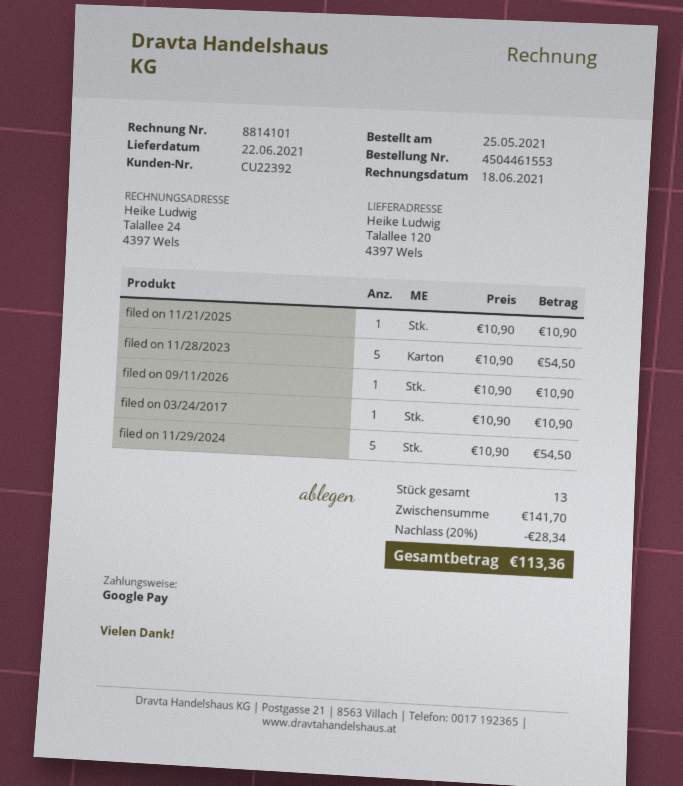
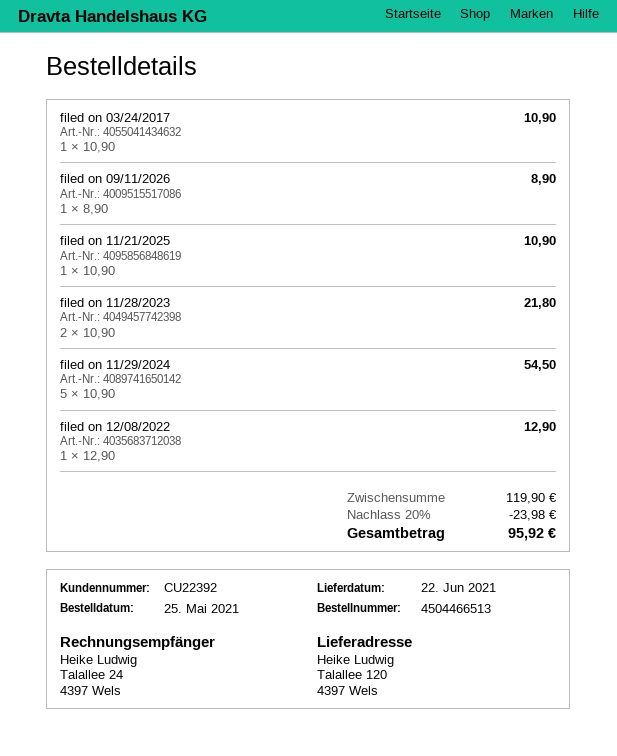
order number: 4504461553 -> 4504466513
filed on 11/28/2023: 5 x 10.90 = 54.50 -> 2 x 10.90 = 21.80
filed on 09/11/2026: 1 x 10.90 = 10.90 -> 1 x 8.90 = 8.90
filed on 12/08/2022: none -> 1 x 12.90 = 12.90
subtotal: 141.70 -> 119.90
discount: 20% = 28.34 -> 20% = 23.98
total: 113.36 -> 95.92

